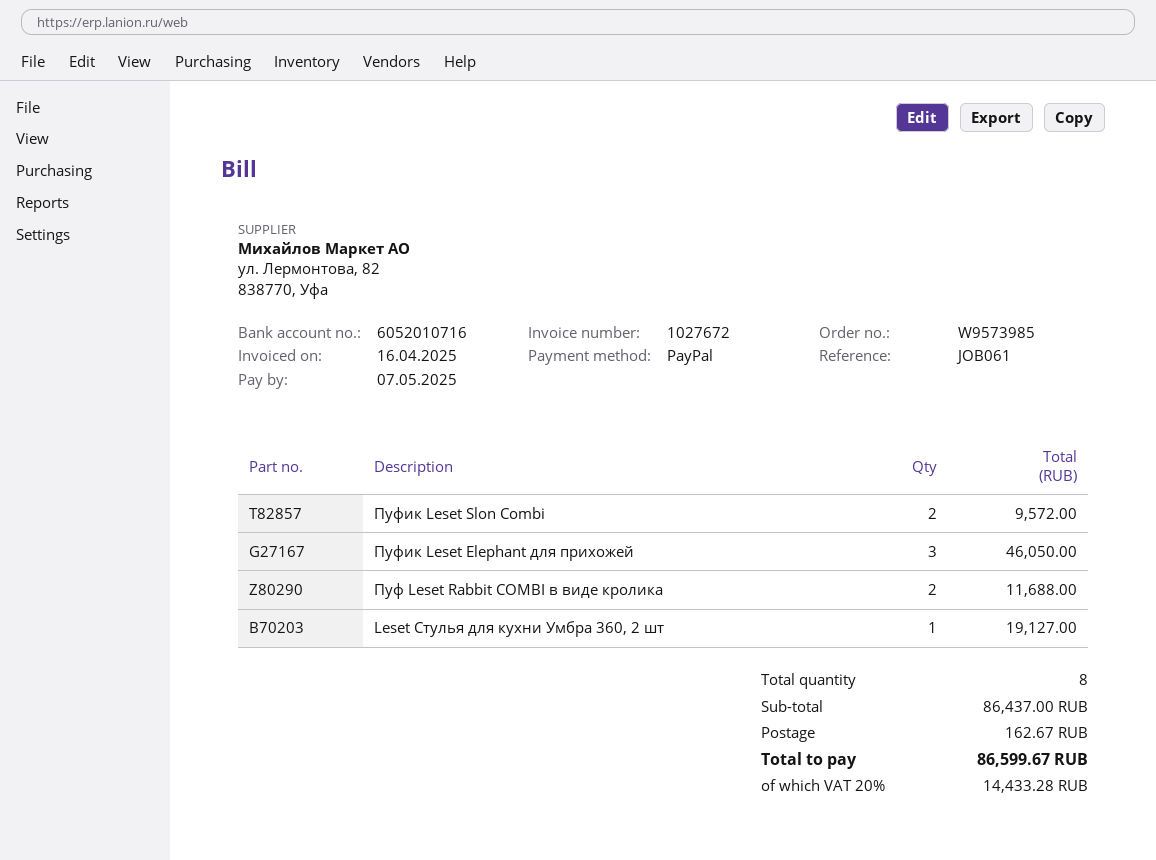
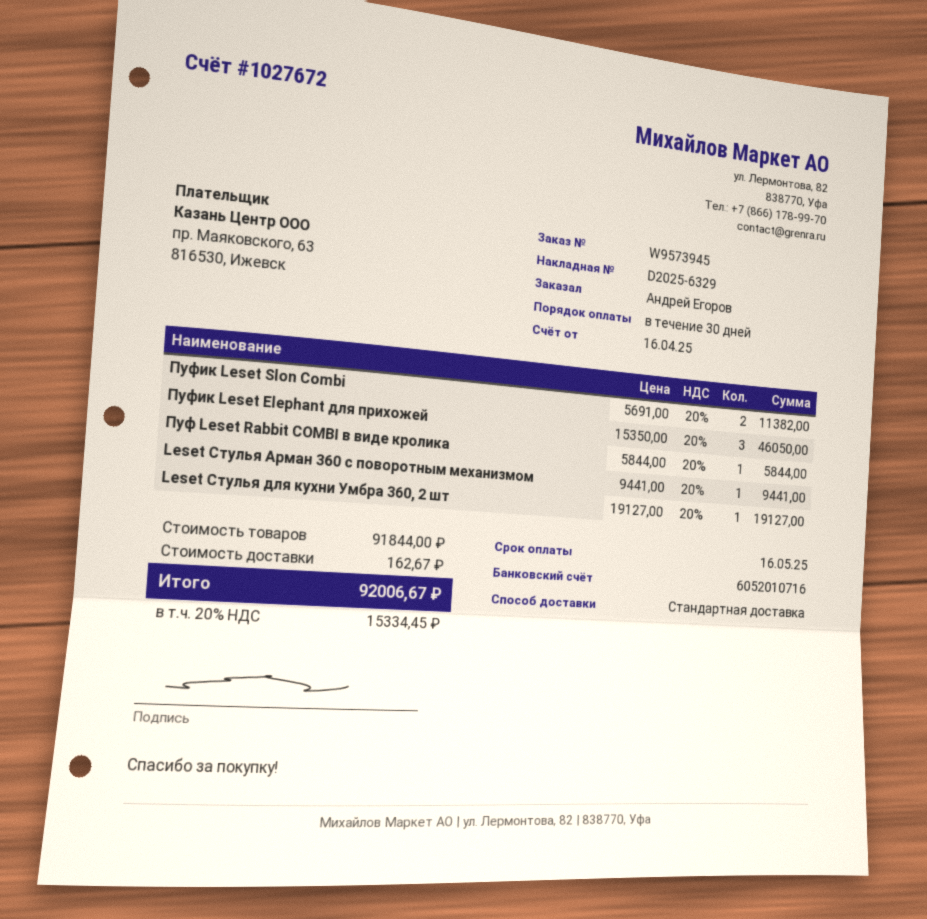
order number: W9573985 -> W9573945
due date: 2025-05-07 -> 2025-05-16
Пуфик Leset Slon Combi: 2 for 9572.00 -> 2 for 11382.00
Пуф Leset Rabbit COMBI в виде кролика: 2 for 11688.00 -> 1 for 5844.00
Leset Стулья Арман 360 с поворотным механизмом: none -> 1 for 9441.00
subtotal: 86437.00 -> 91844.00
tax: 20% = 14433.28 -> 20% = 15334.45
total: 86599.67 -> 92006.67

